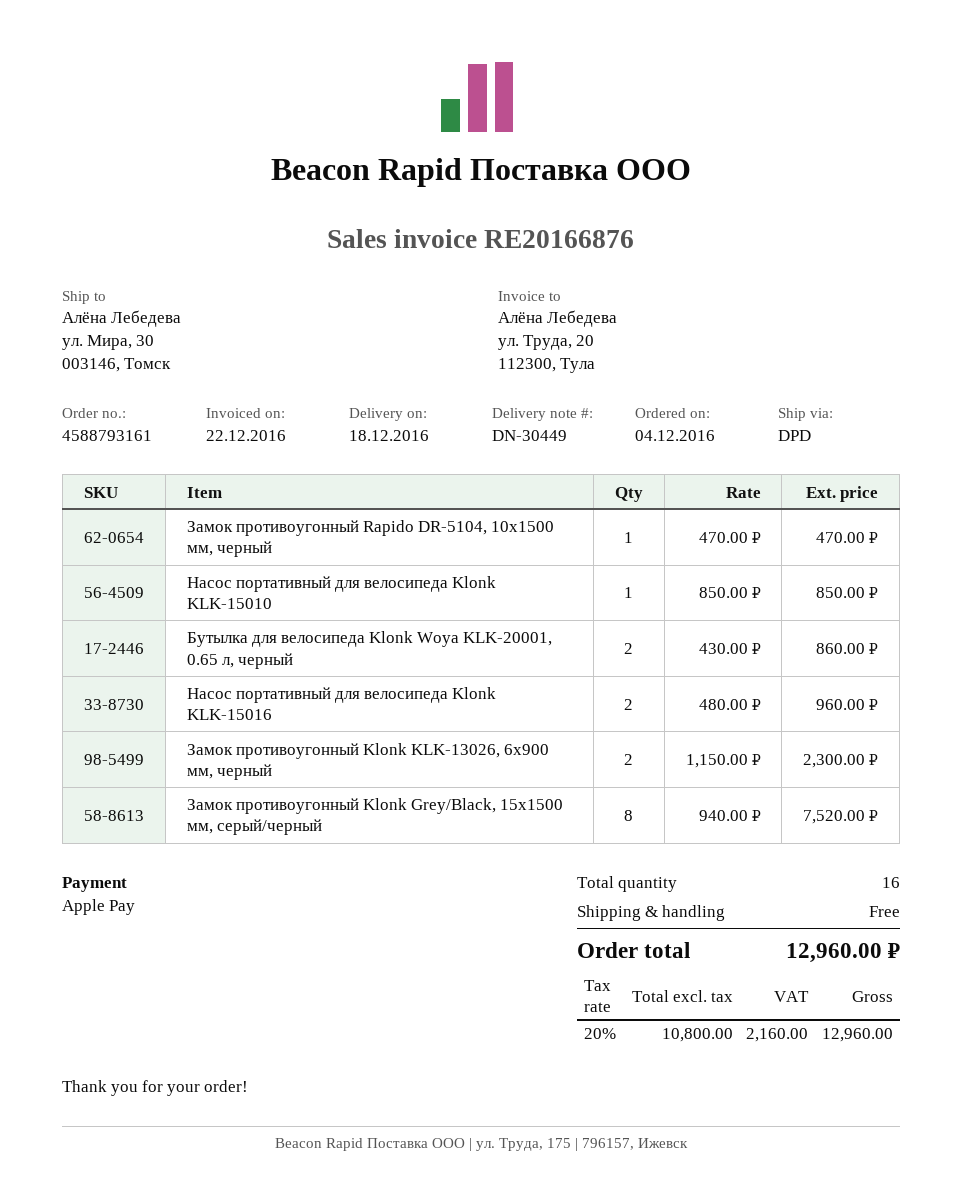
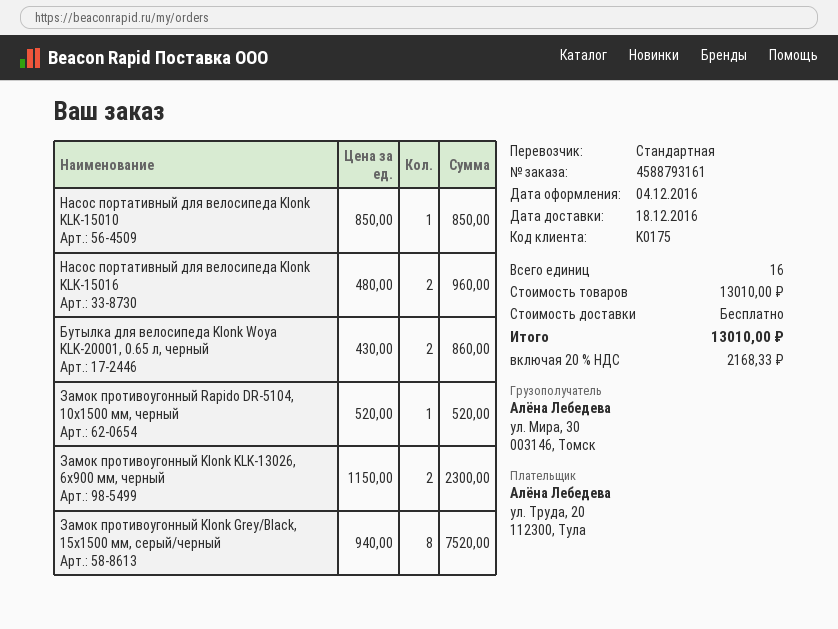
shipping method: DPD -> standard
Замок противоугонный Rapido DR-5104, 10х1500 мм, черный: 1 x 470.00 = 470.00 -> 1 x 520.00 = 520.00
tax: 20% = 2160.00 -> 20% = 2168.33
total: 12960.00 -> 13010.00

